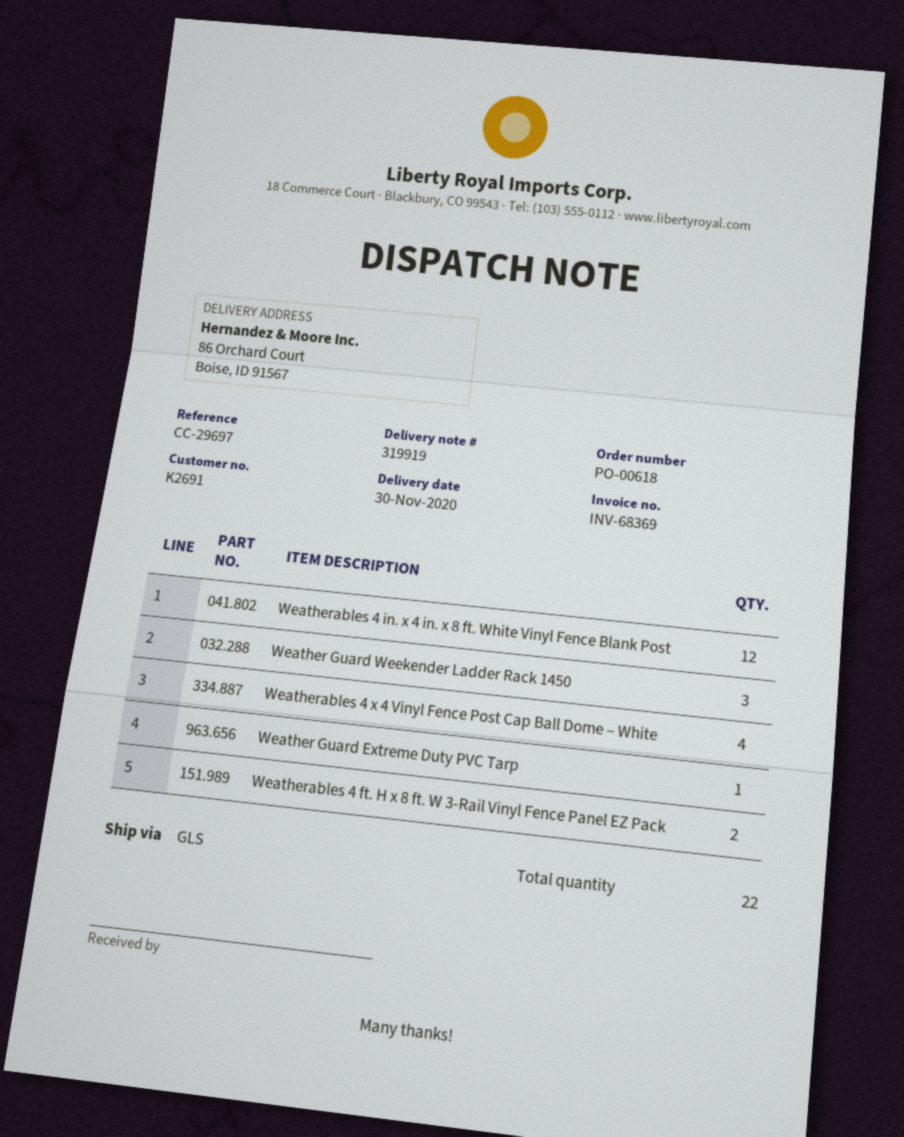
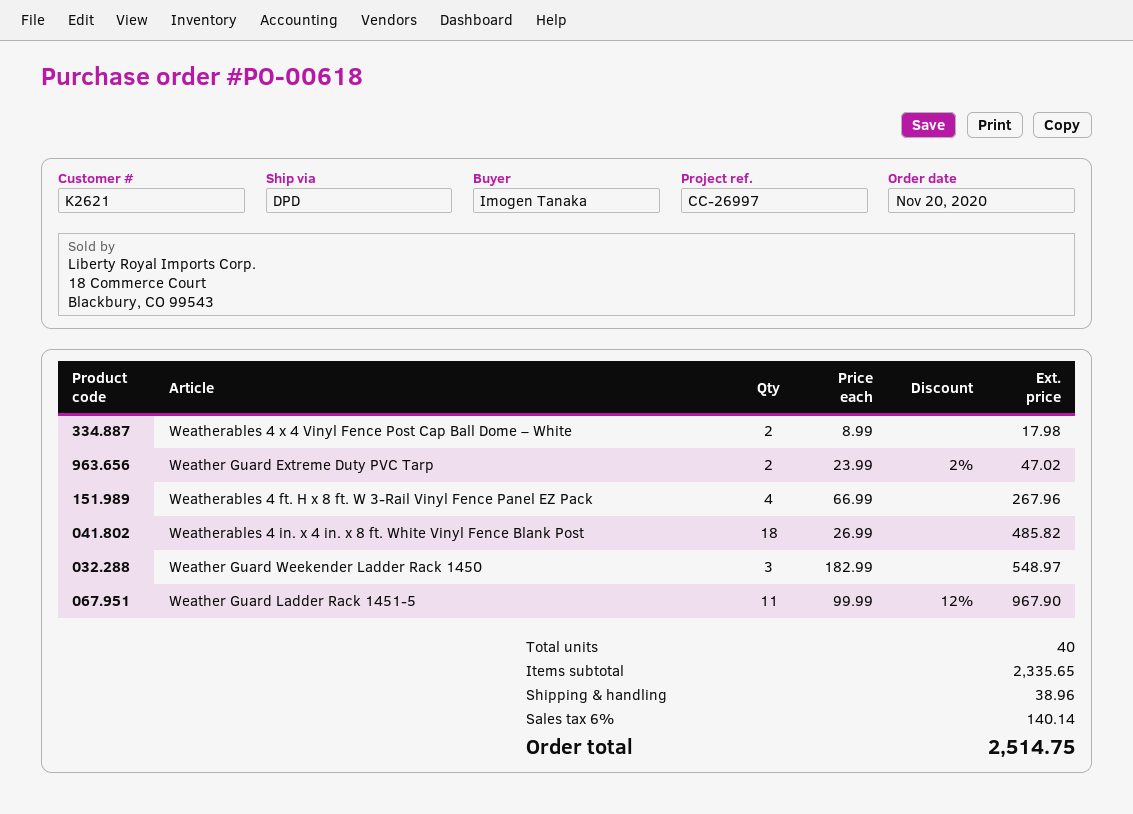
customer number: K2691 -> K2621
reference: CC-29697 -> CC-26997
shipping method: GLS -> DPD
Weatherables 4 in. x 4 in. x 8 ft. White Vinyl Fence Blank Post: 12 -> 18
Weatherables 4 x 4 Vinyl Fence Post Cap Ball Dome – White: 4 -> 2
Weather Guard Extreme Duty PVC Tarp: 1 -> 2
Weatherables 4 ft. H x 8 ft. W 3-Rail Vinyl Fence Panel EZ Pack: 2 -> 4
Weather Guard Ladder Rack 1451-5: none -> 11
total quantity: 22 -> 40

